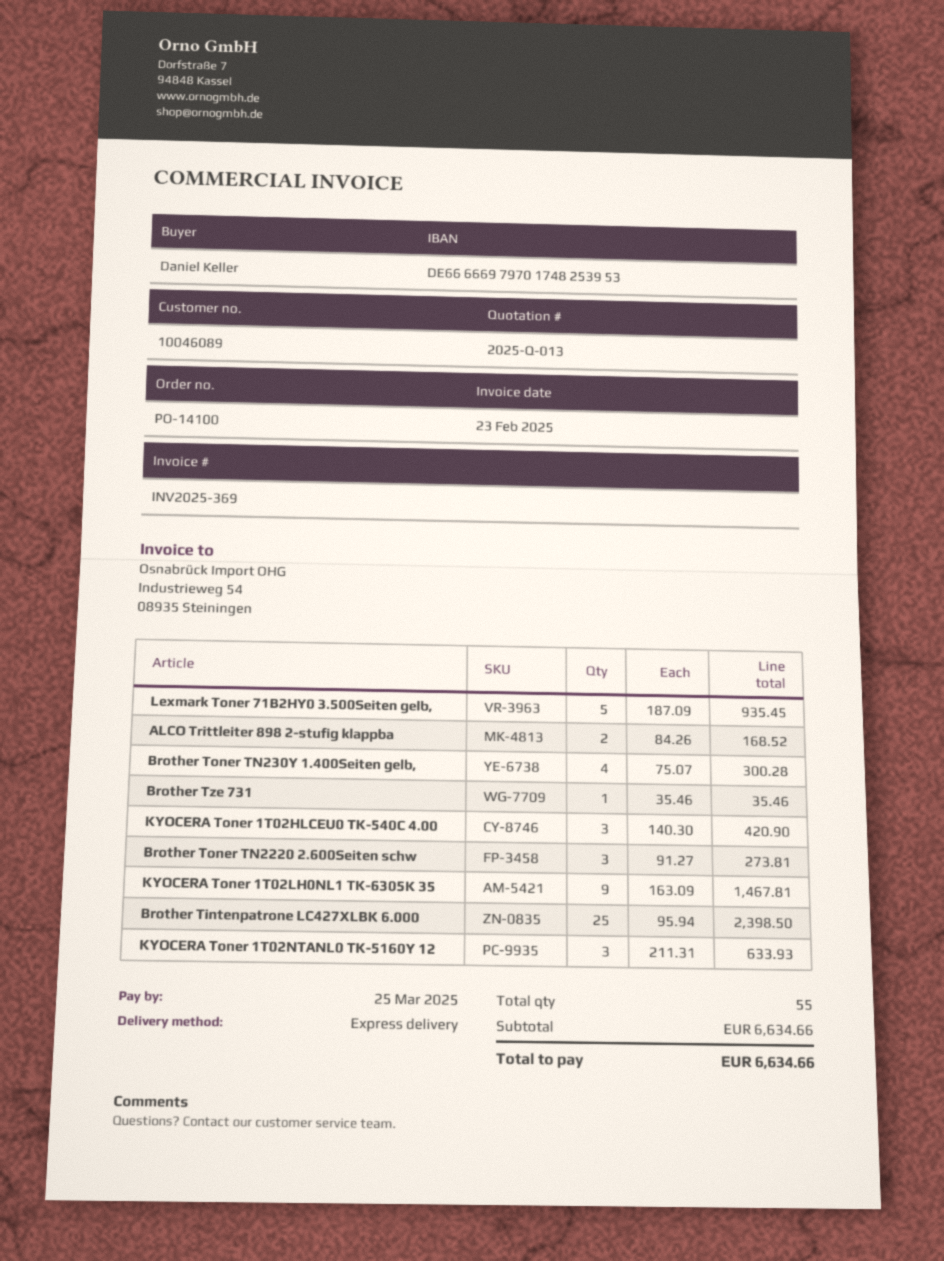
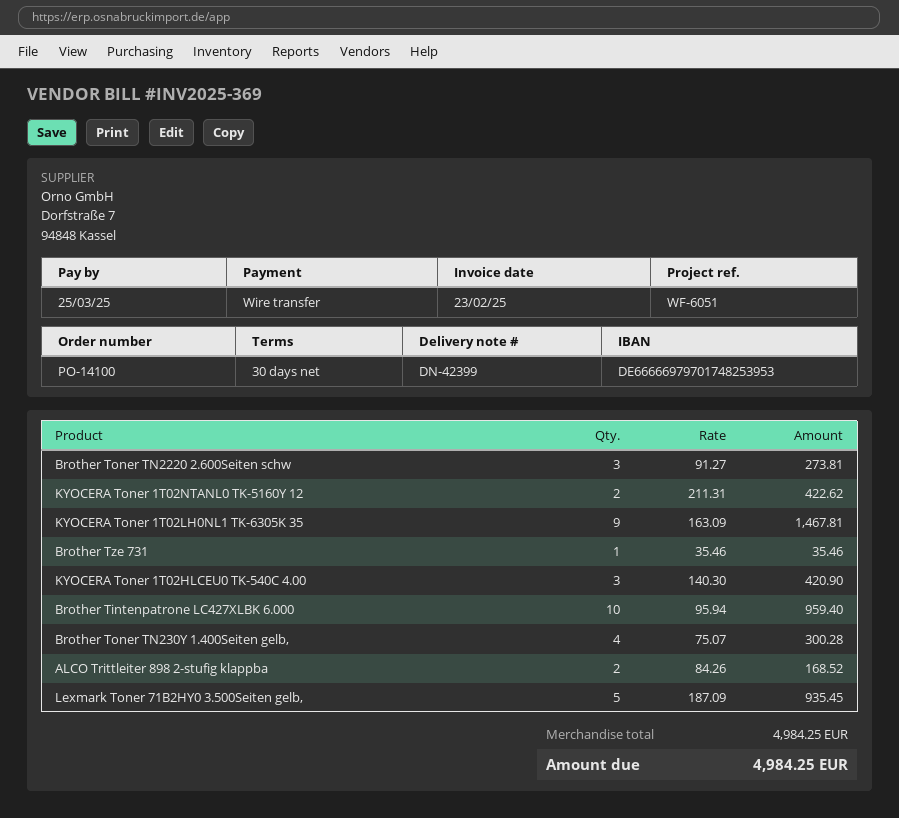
Brother Tintenpatrone LC427XLBK 6.000: 25 x 95.94 = 2398.50 -> 10 x 95.94 = 959.40
KYOCERA Toner 1T02NTANL0 TK-5160Y 12: 3 x 211.31 = 633.93 -> 2 x 211.31 = 422.62
subtotal: 6634.66 -> 4984.25
total: 6634.66 -> 4984.25

